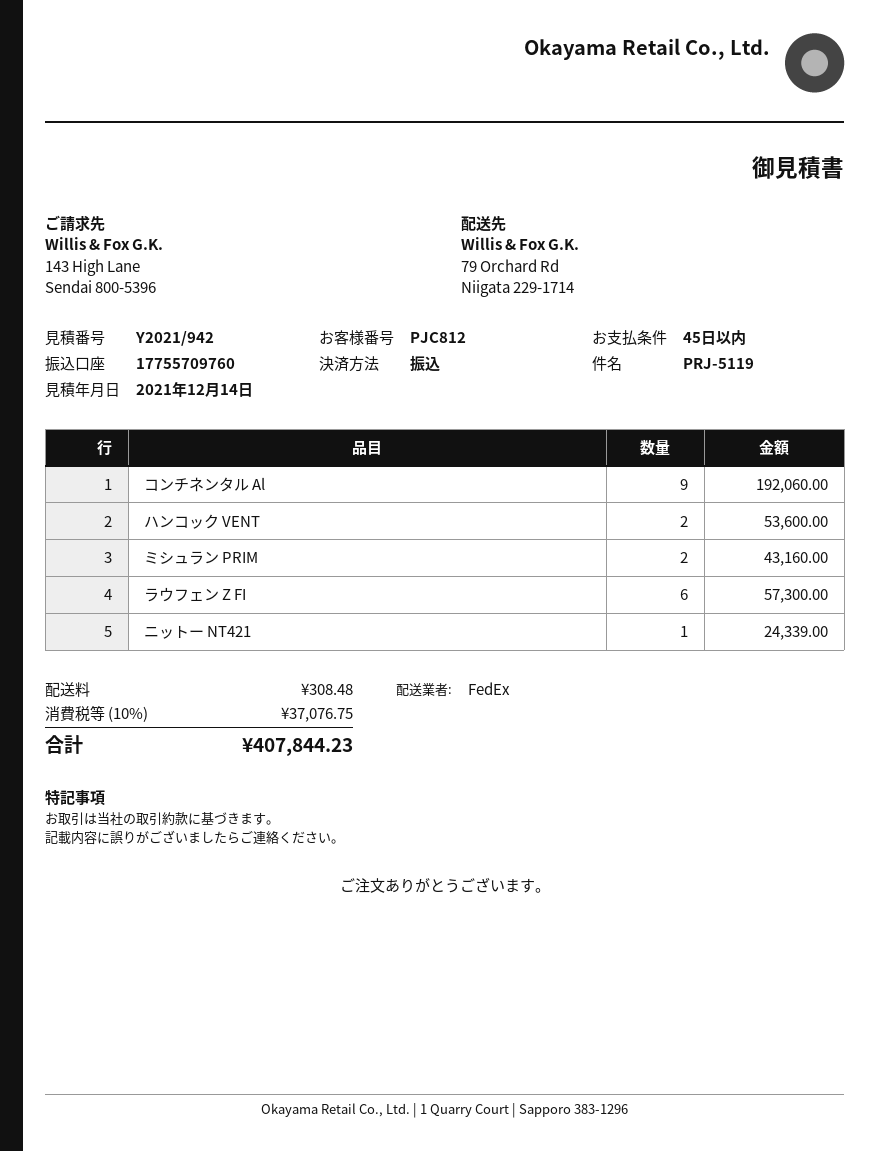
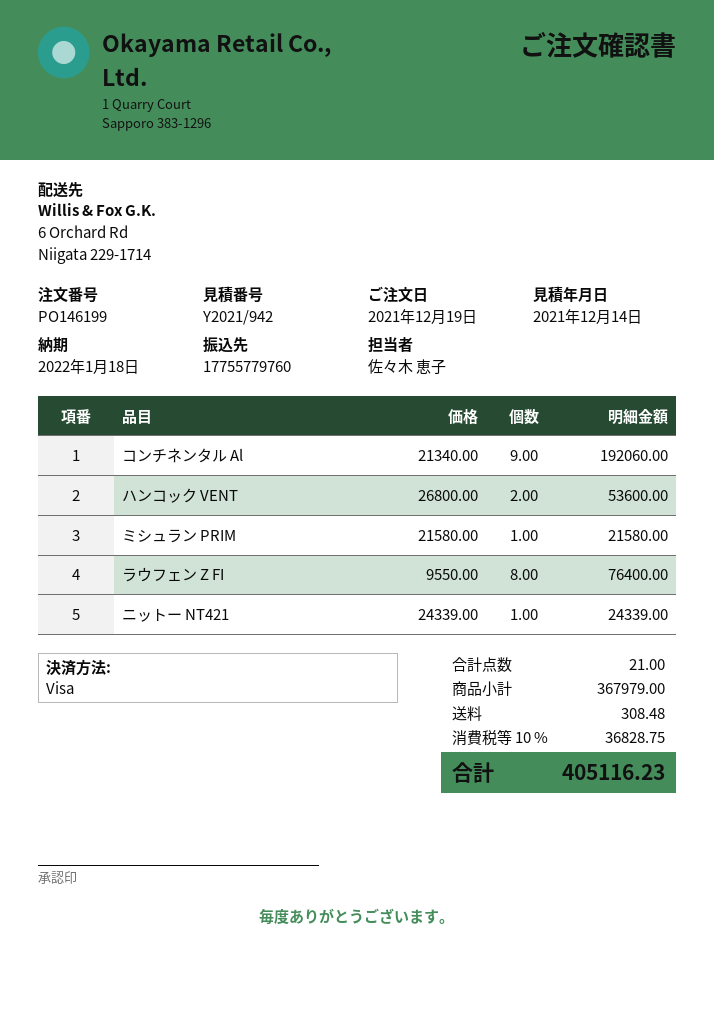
payment method: bank transfer -> Visa
bank account: 17755709760 -> 17755779760
ship to: 79 Orchard Rd, Niigata 229-1714 -> 6 Orchard Rd, Niigata 229-1714
ミシュラン PRIM: 2 for 43160.00 -> 1 for 21580.00
ラウフェン Z FI: 6 for 57300.00 -> 8 for 76400.00
tax: 10% = 37076.75 -> 10% = 36828.75
total: 407844.23 -> 405116.23

